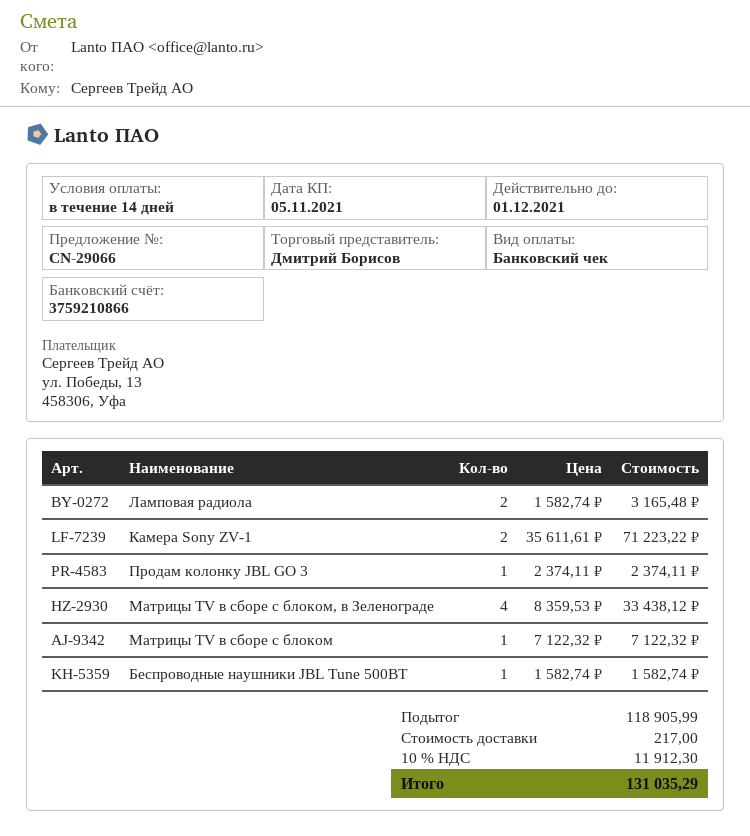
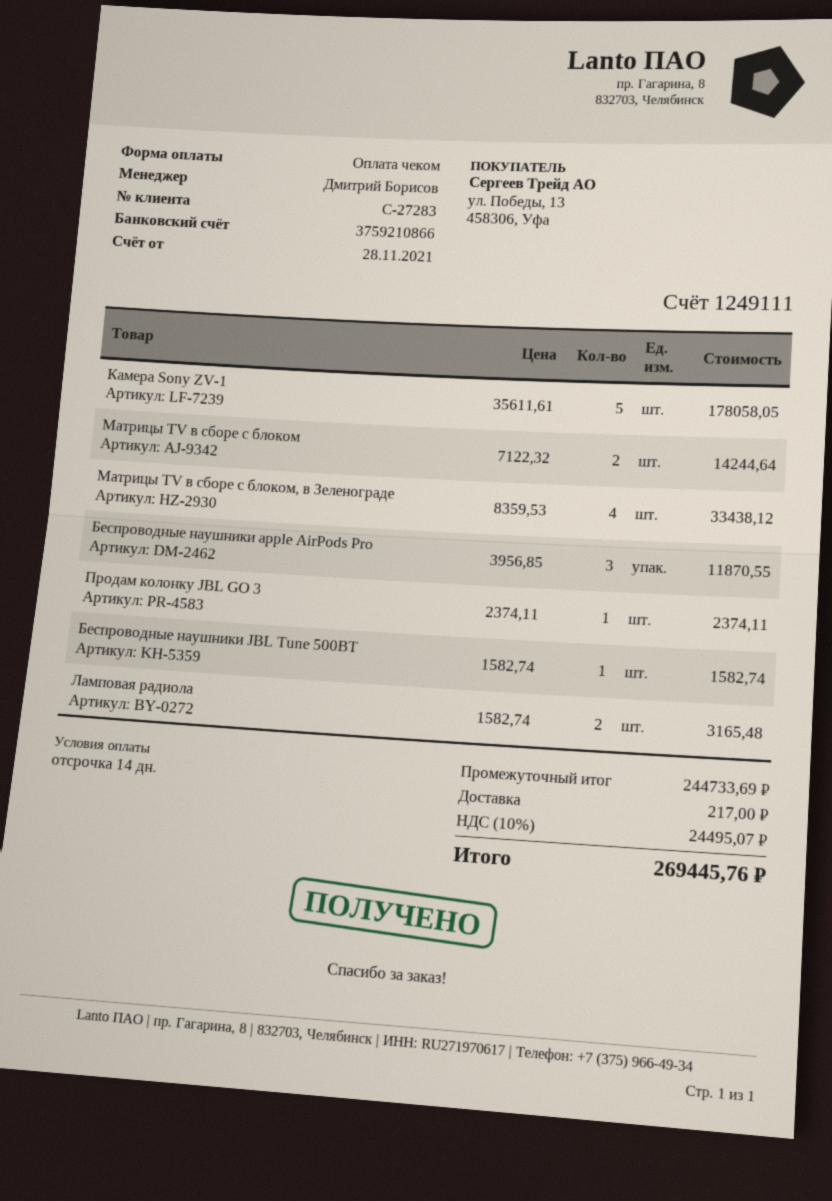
Камера Sony ZV-1: 2 x 35611.61 = 71223.22 -> 5 x 35611.61 = 178058.05
Матрицы TV в сборе с блоком: 1 x 7122.32 = 7122.32 -> 2 x 7122.32 = 14244.64
Беспроводные наушники apple AirPods Pro: none -> 3 x 3956.85 = 11870.55
subtotal: 118905.99 -> 244733.69
tax: 10% = 11912.30 -> 10% = 24495.07
total: 131035.29 -> 269445.76

